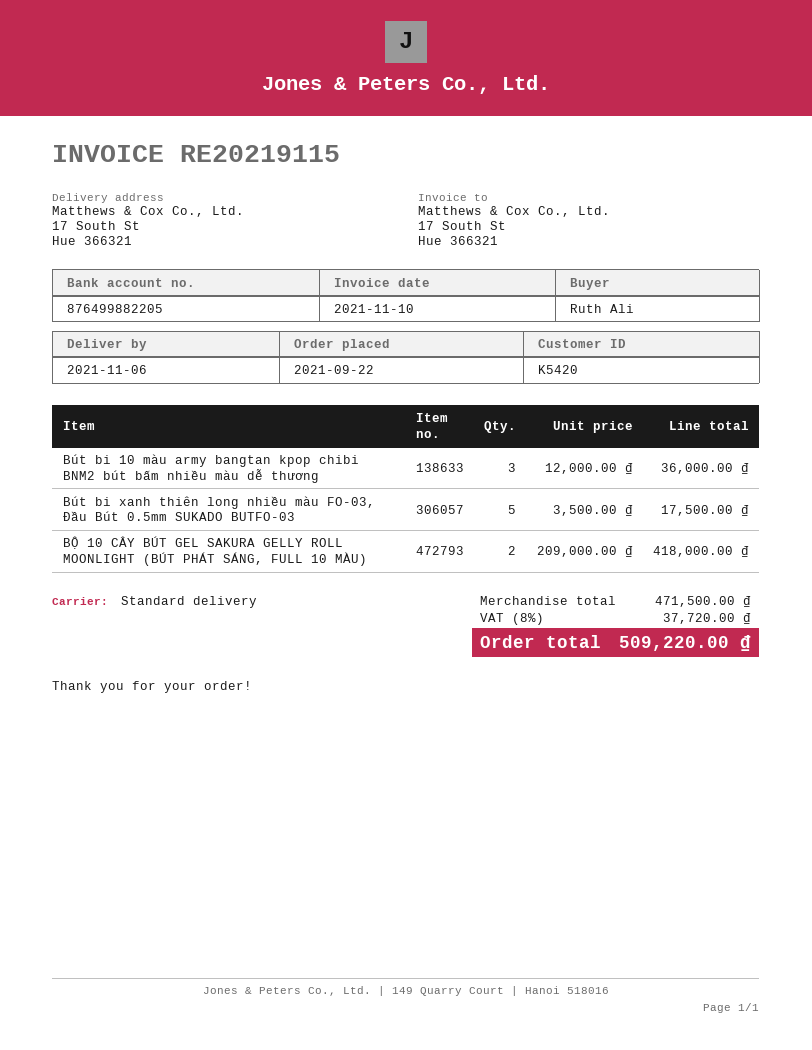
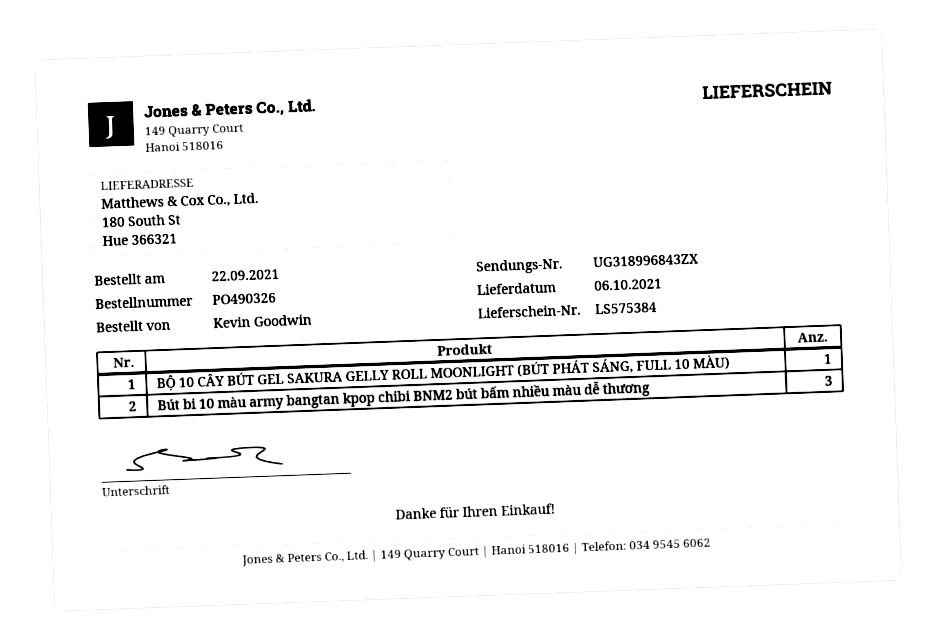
delivery date: 2021-11-06 -> 2021-10-06
ordered by: Ruth Ali -> Kevin Goodwin
ship to: 17 South St, Hue 366321 -> 180 South St, Hue 366321
Bút bi xanh thiên long nhiều màu FO-03, Đầu Bút 0.5mm SUKADO BUTFO-03: 5 -> none
BỘ 10 CÂY BÚT GEL SAKURA GELLY ROLL MOONLIGHT (BÚT PHÁT SÁNG, FULL 10 MÀU): 2 -> 1

